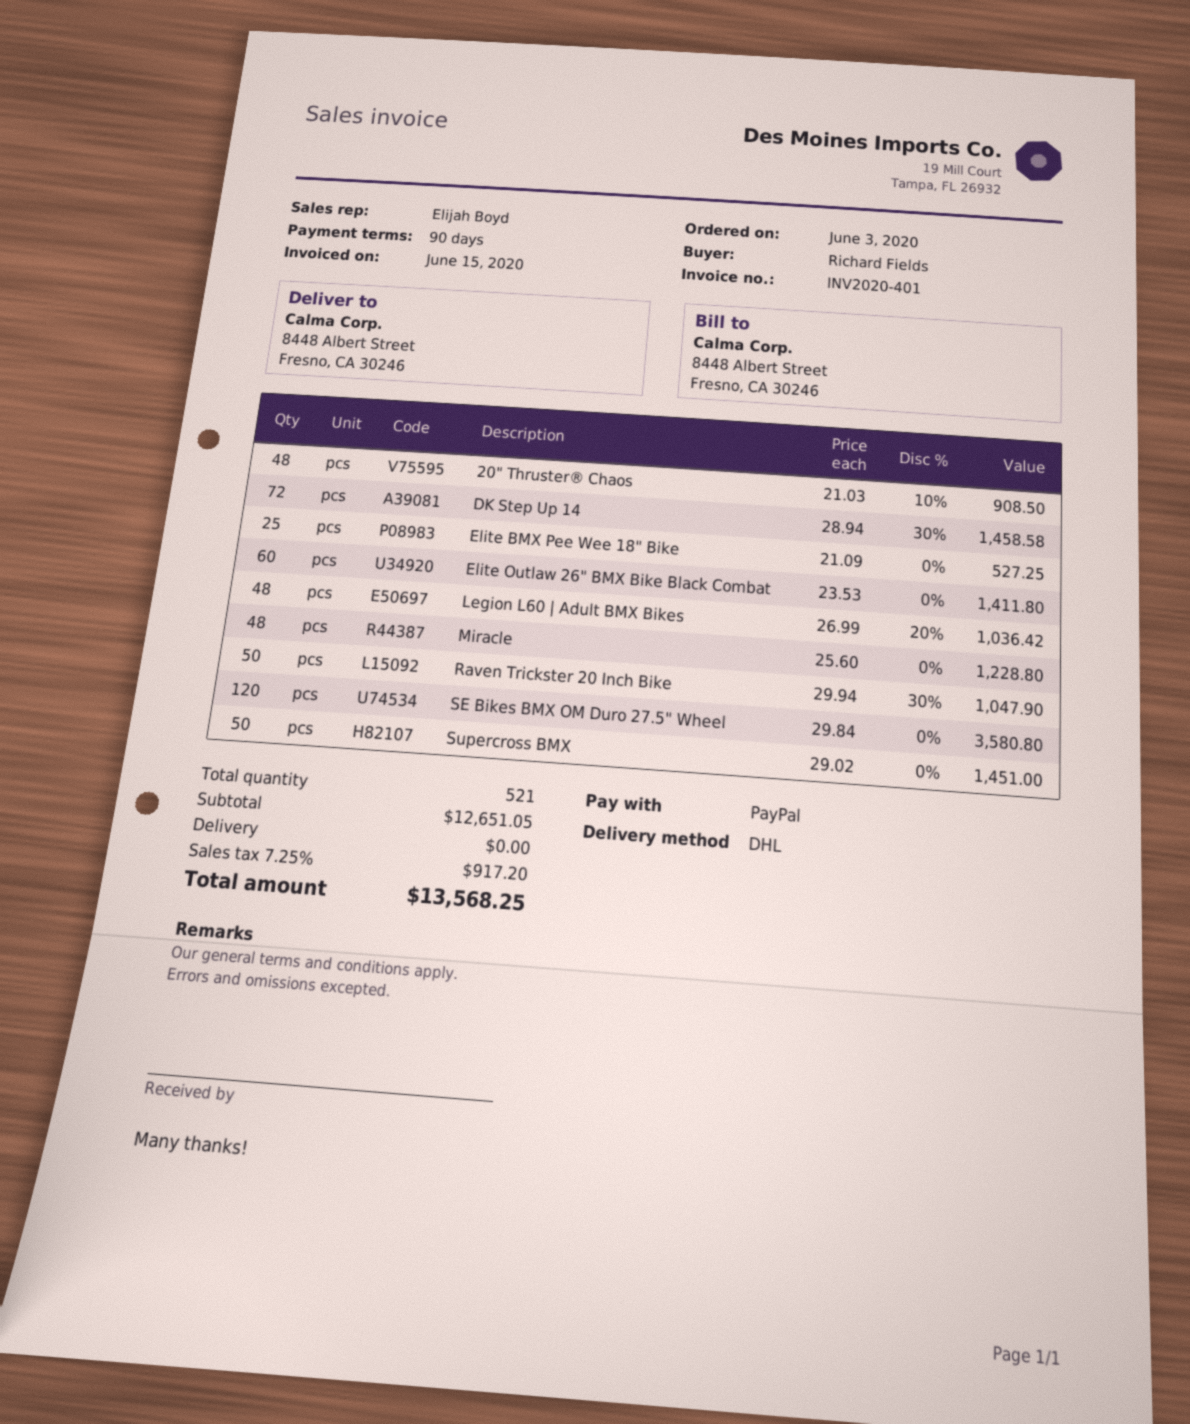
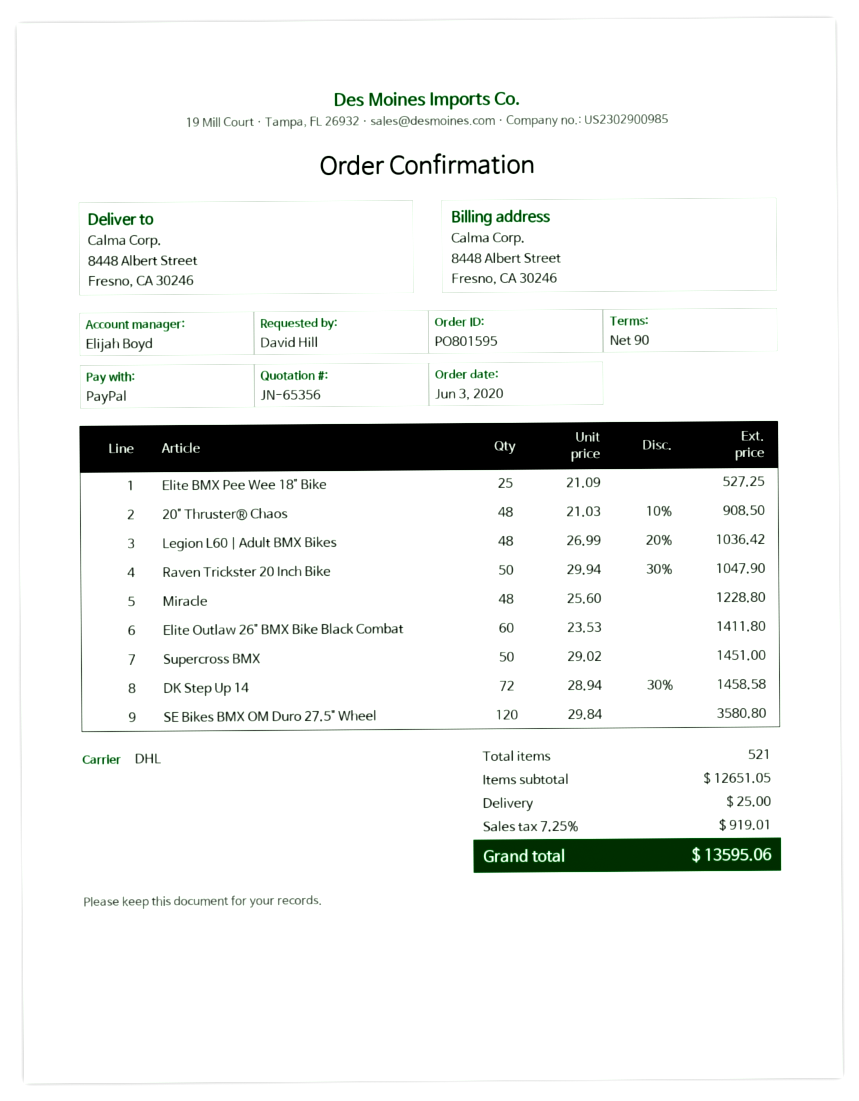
ordered by: Richard Fields -> David Hill
shipping: 0.00 -> 25.00
tax: 7.25% = 917.20 -> 7.25% = 919.01
total: 13568.25 -> 13595.06

